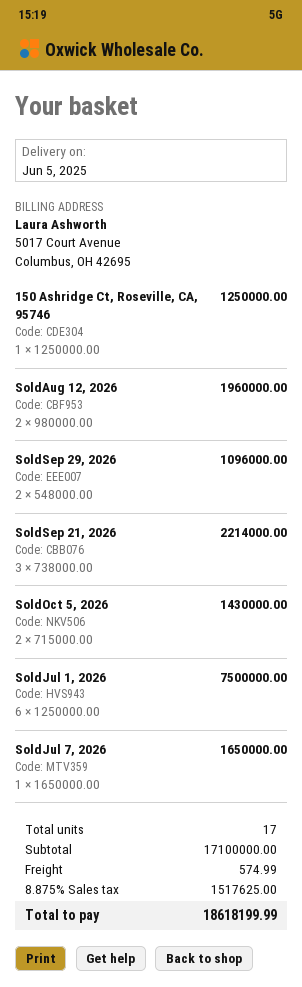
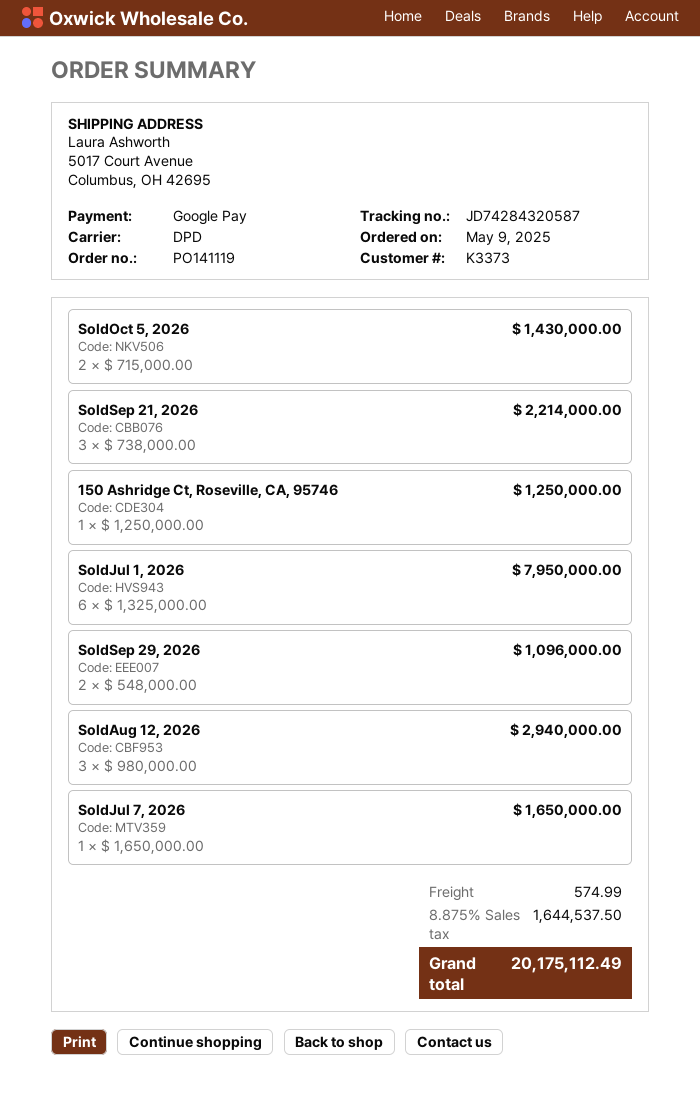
SoldAug 12, 2026: 2 x 980000.00 = 1960000.00 -> 3 x 980000.00 = 2940000.00
SoldJul 1, 2026: 6 x 1250000.00 = 7500000.00 -> 6 x 1325000.00 = 7950000.00
tax: 8.875% = 1517625.00 -> 8.875% = 1644537.50
total: 18618199.99 -> 20175112.49

